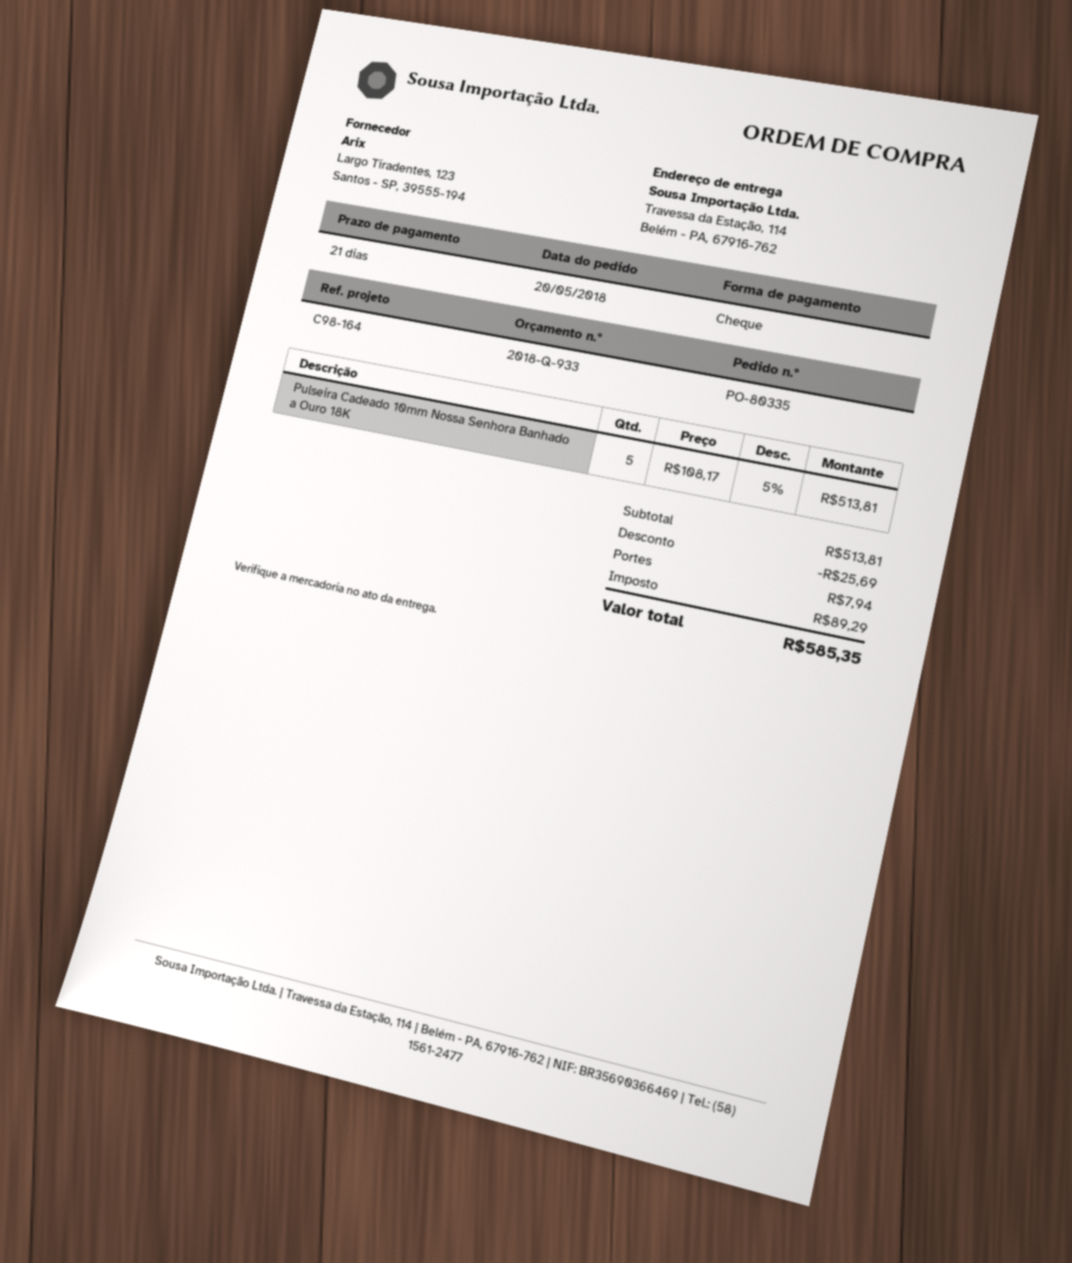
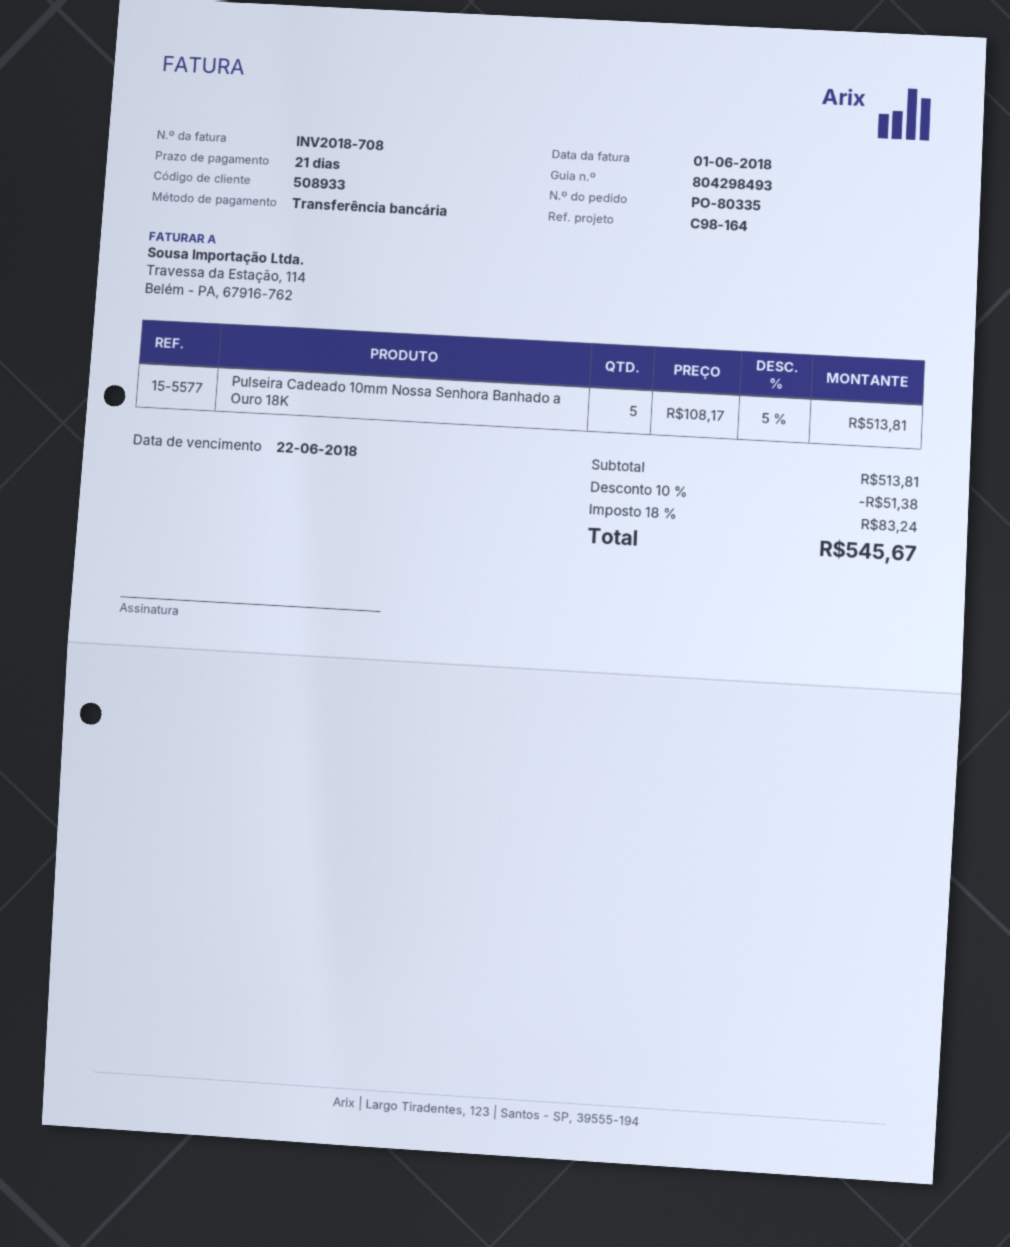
payment method: cheque -> bank transfer
discount: 25.69 -> 51.38
shipping: 7.94 -> none
tax: 89.29 -> 83.24
total: 585.35 -> 545.67

